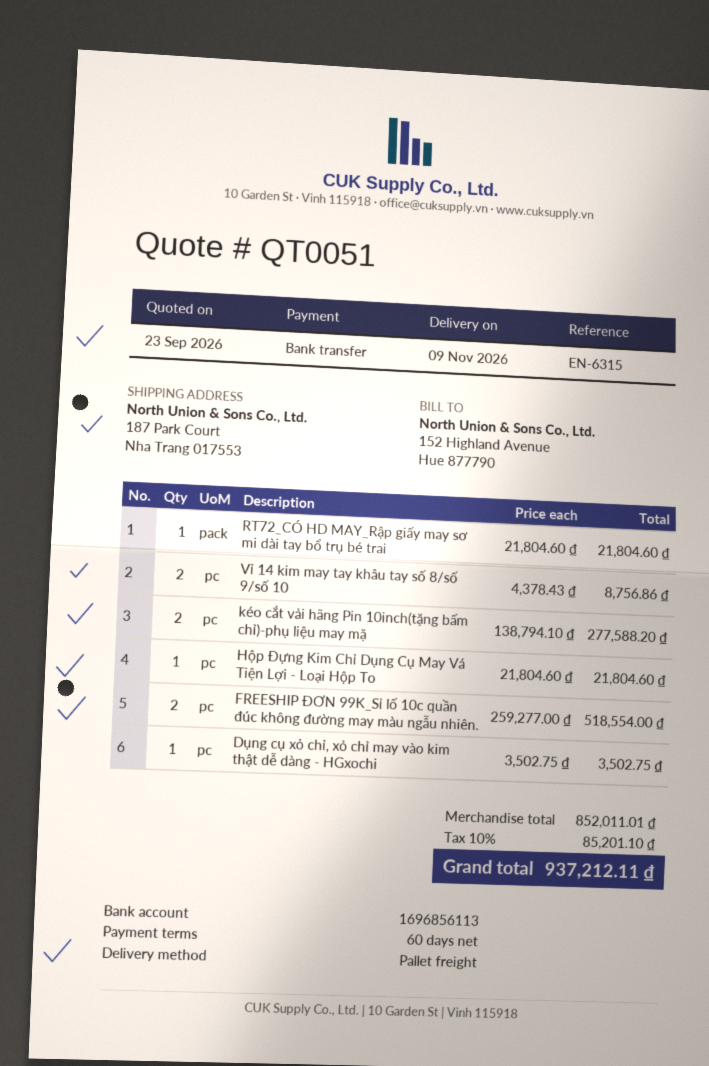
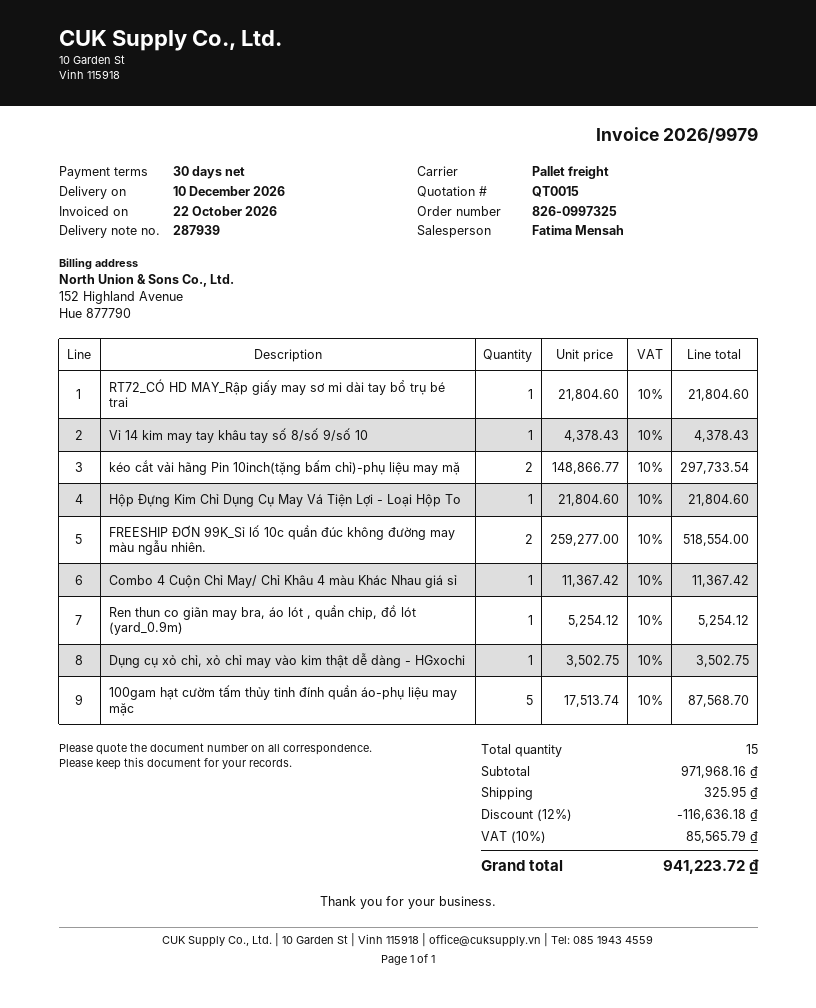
quote number: QT0051 -> QT0015
delivery date: 2026-11-09 -> 2026-12-10
payment terms: 60 days -> 30 days
Vỉ 14 kim may tay khâu tay số 8/số 9/số 10: 2 x 4378.43 = 8756.86 -> 1 x 4378.43 = 4378.43
kéo cắt vải hãng Pin 10inch(tặng bấm chỉ)-phụ liệu may mặ: 2 x 138794.10 = 277588.20 -> 2 x 148866.77 = 297733.54
Combo 4 Cuộn Chỉ May/ Chỉ Khâu 4 màu Khác Nhau giá sỉ: none -> 1 x 11367.42 = 11367.42
Ren thun co giãn may bra, áo lót , quần chip, đồ lót (yard_0.9m): none -> 1 x 5254.12 = 5254.12
100gam hạt cườm tấm thủy tinh đính quần áo-phụ liệu may mặc: none -> 5 x 17513.74 = 87568.70
subtotal: 852011.01 -> 971968.16
discount: none -> 12% = 116636.18
shipping: none -> 325.95
tax: 10% = 85201.10 -> 10% = 85565.79
total: 937212.11 -> 941223.72

